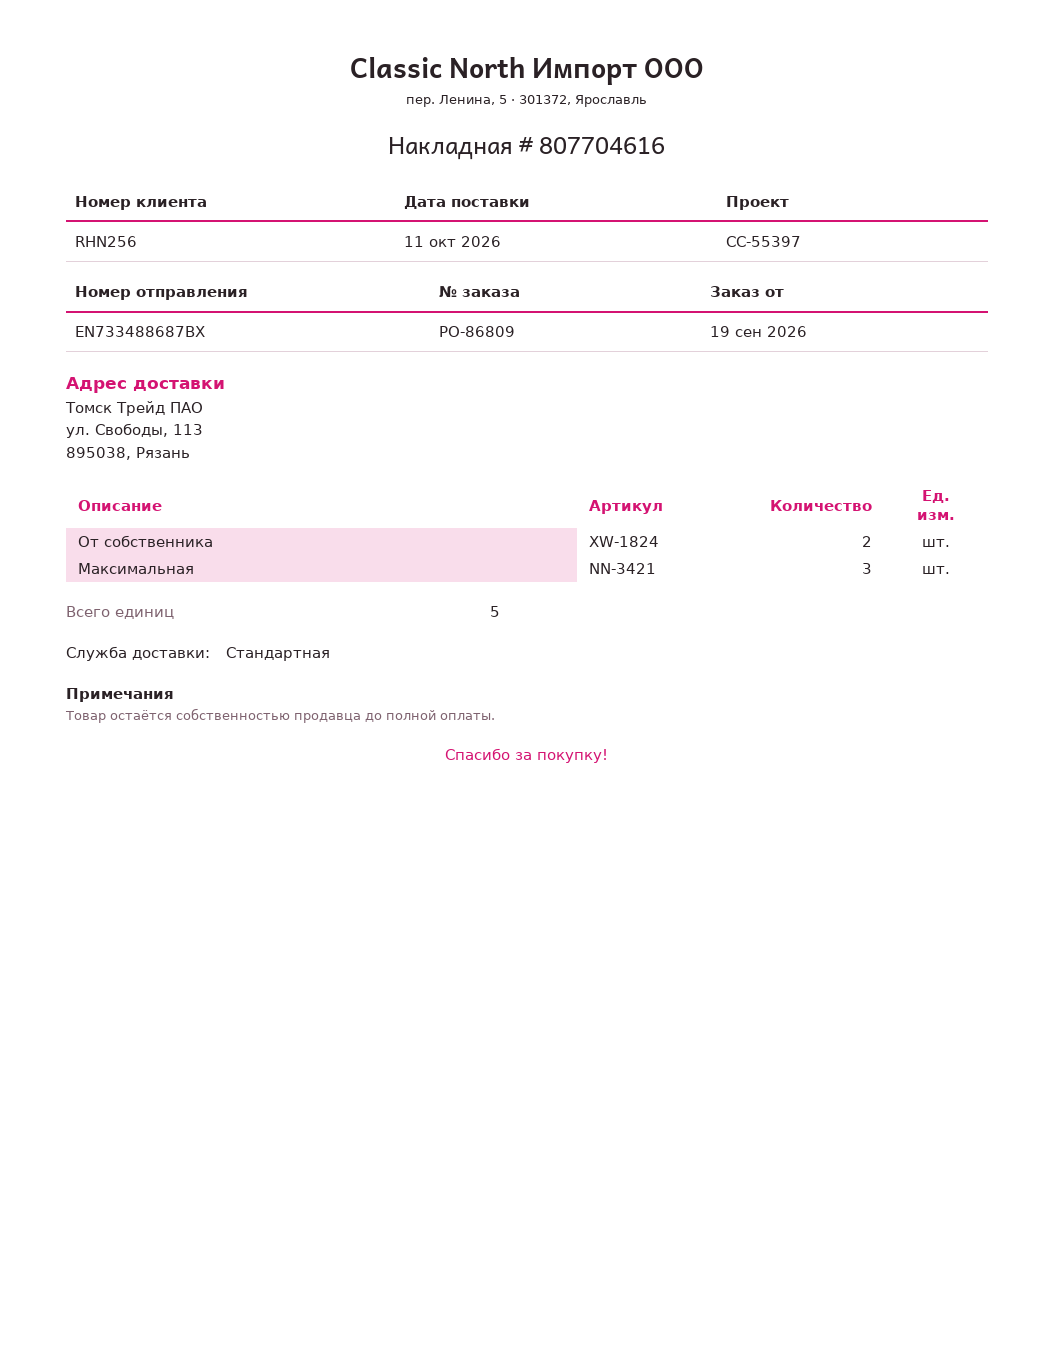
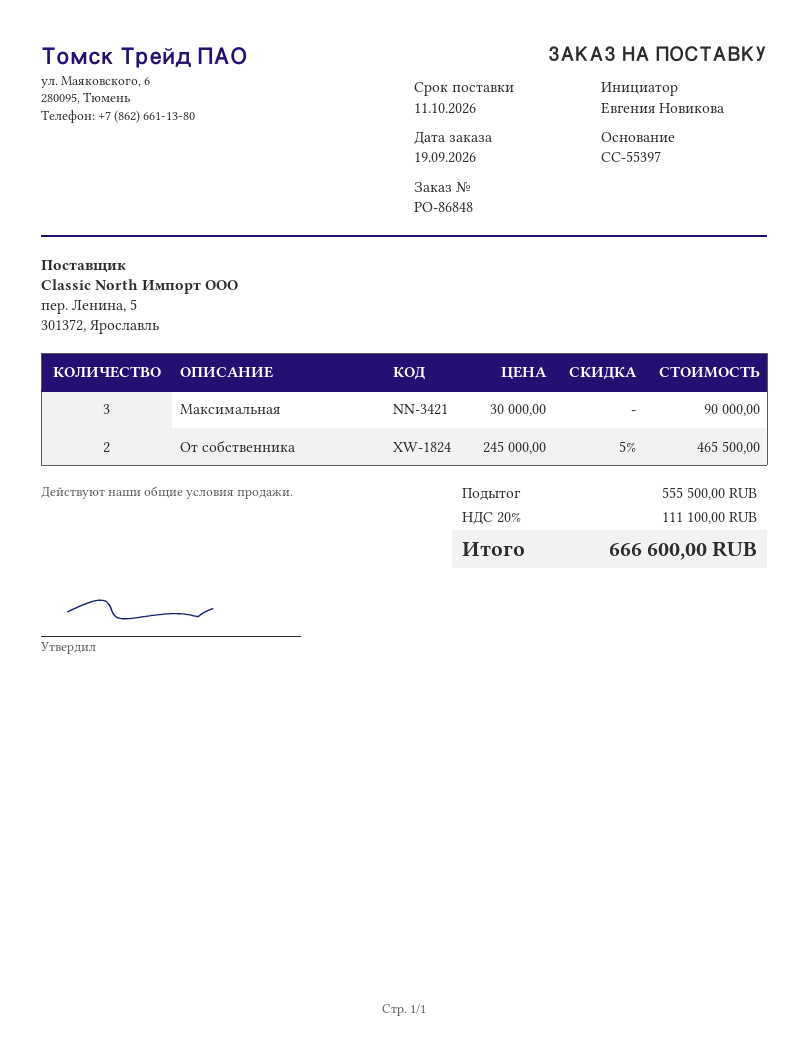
order number: PO-86809 -> PO-86848

